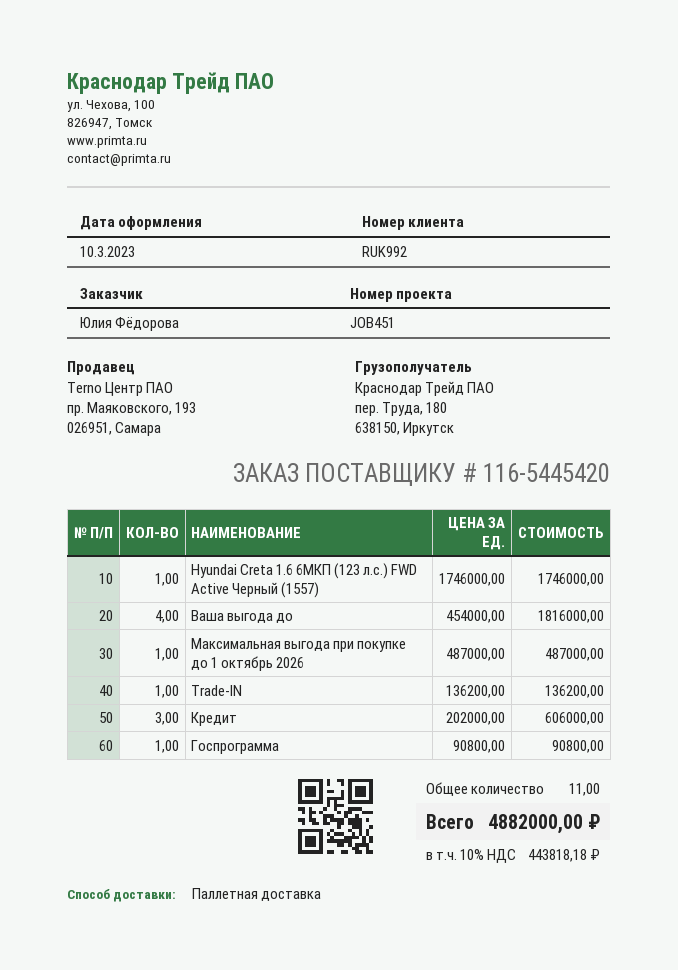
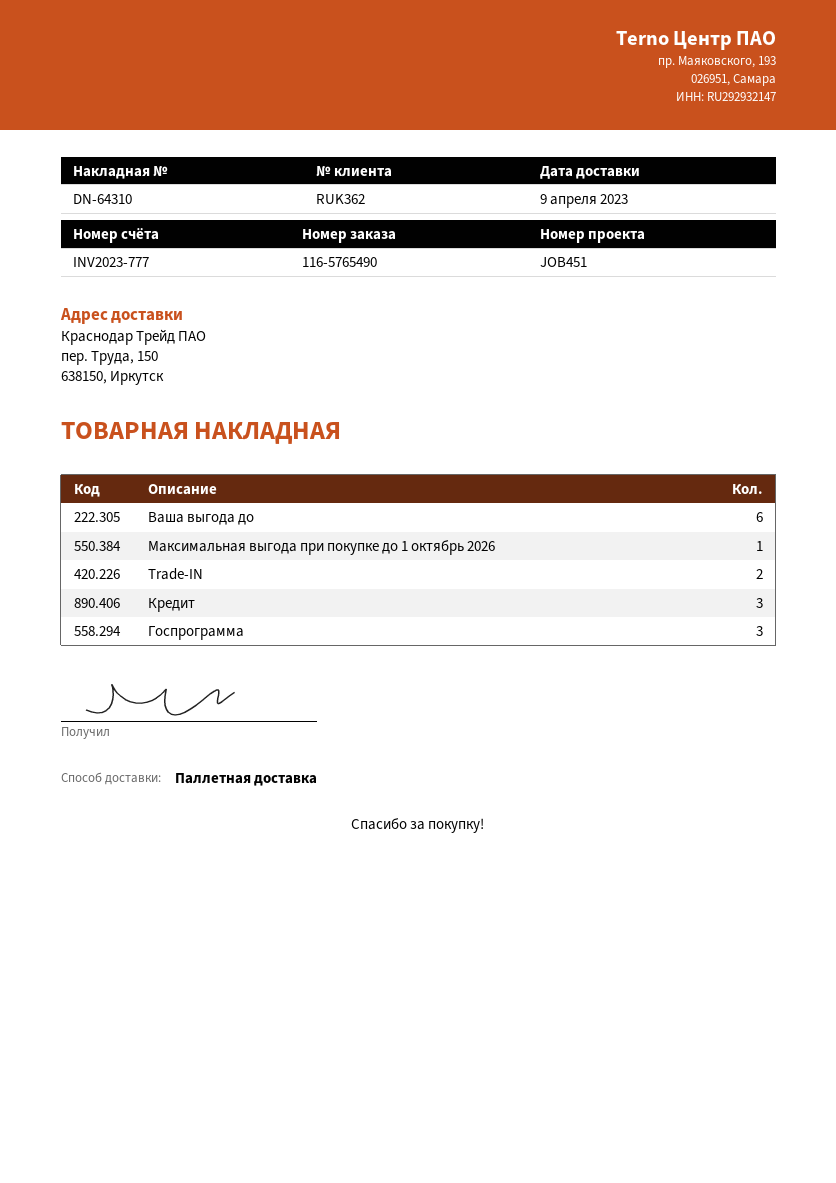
order number: 116-5445420 -> 116-5765490
customer number: RUK992 -> RUK362
ship to: пер. Труда, 180, 638150, Иркутск -> пер. Труда, 150, 638150, Иркутск
Hyundai Creta 1.6 6МКП (123 л.с.) FWD Active Черный (1557): 1 -> none
Ваша выгода до: 4 -> 6
Trade-IN: 1 -> 2
Госпрограмма: 1 -> 3

